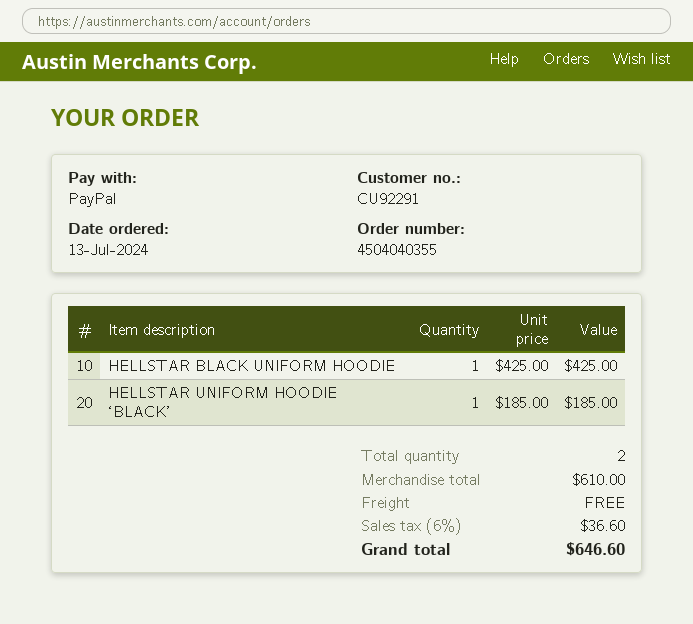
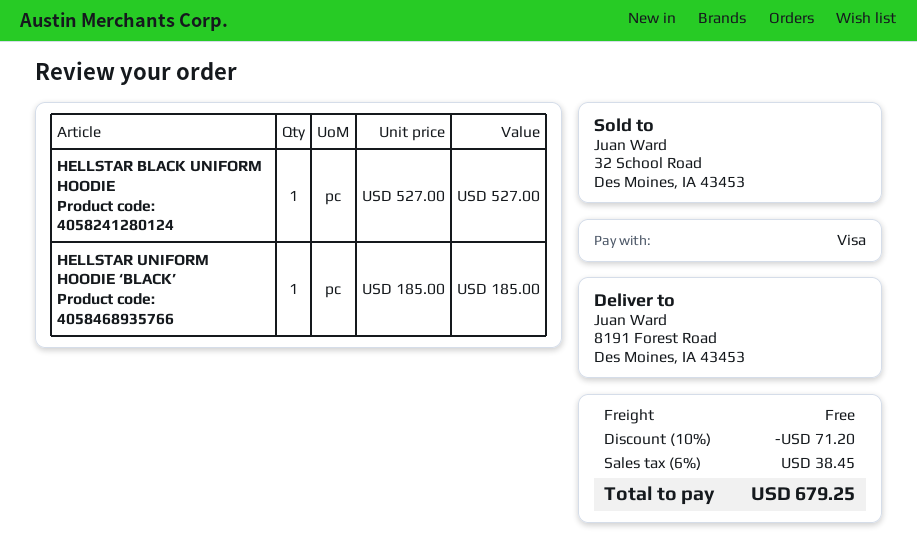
payment method: PayPal -> Visa
HELLSTAR BLACK UNIFORM HOODIE: 1 x 425.00 = 425.00 -> 1 x 527.00 = 527.00
discount: none -> 10% = 71.20
tax: 6% = 36.60 -> 6% = 38.45
total: 646.60 -> 679.25

